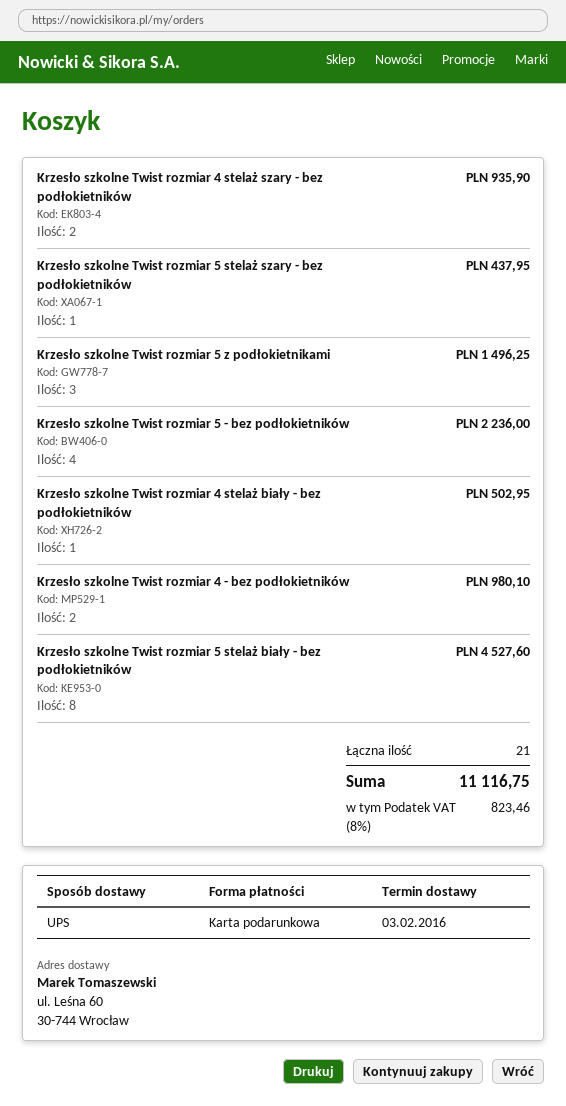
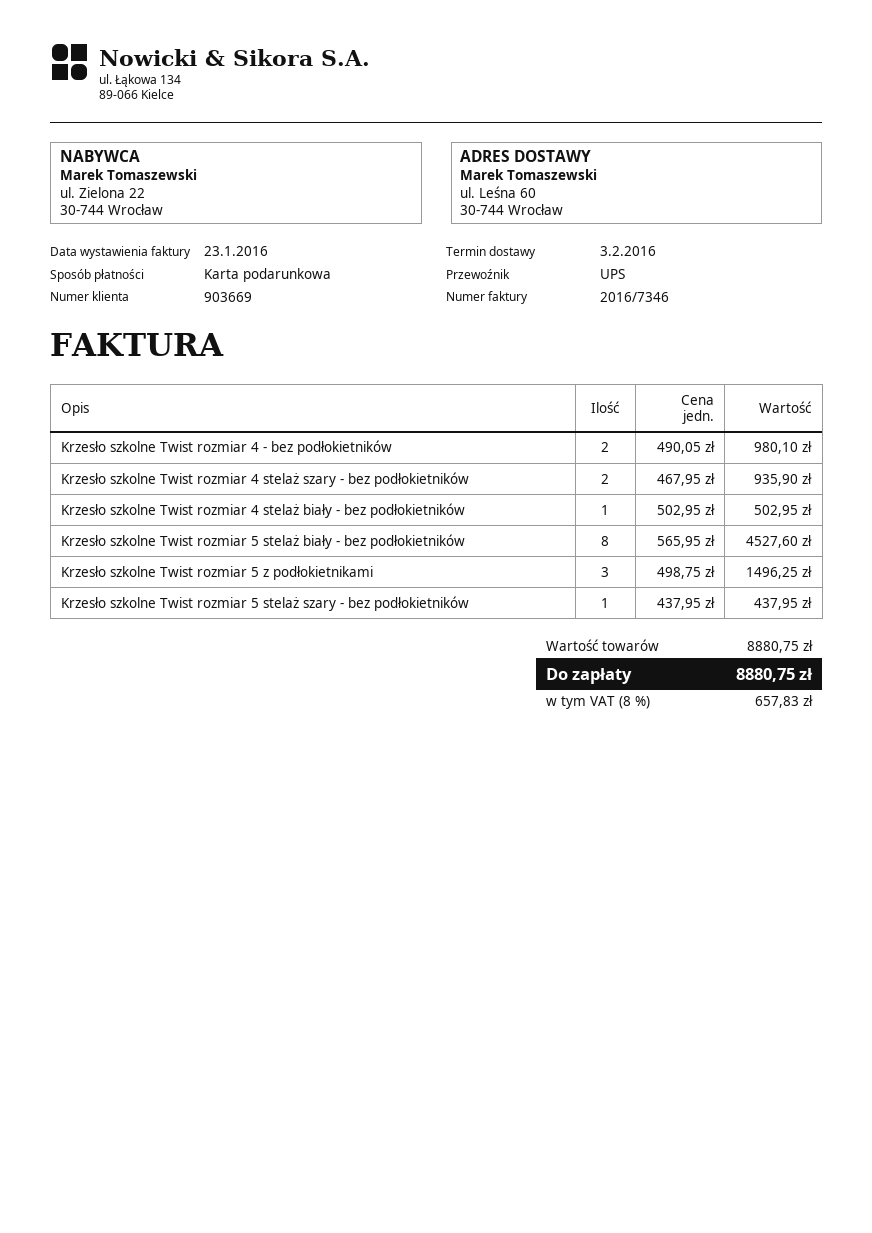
Krzesło szkolne Twist rozmiar 5 - bez podłokietników: 4 for 2236.00 -> none
tax: 8% = 823.46 -> 8% = 657.83
total: 11116.75 -> 8880.75

